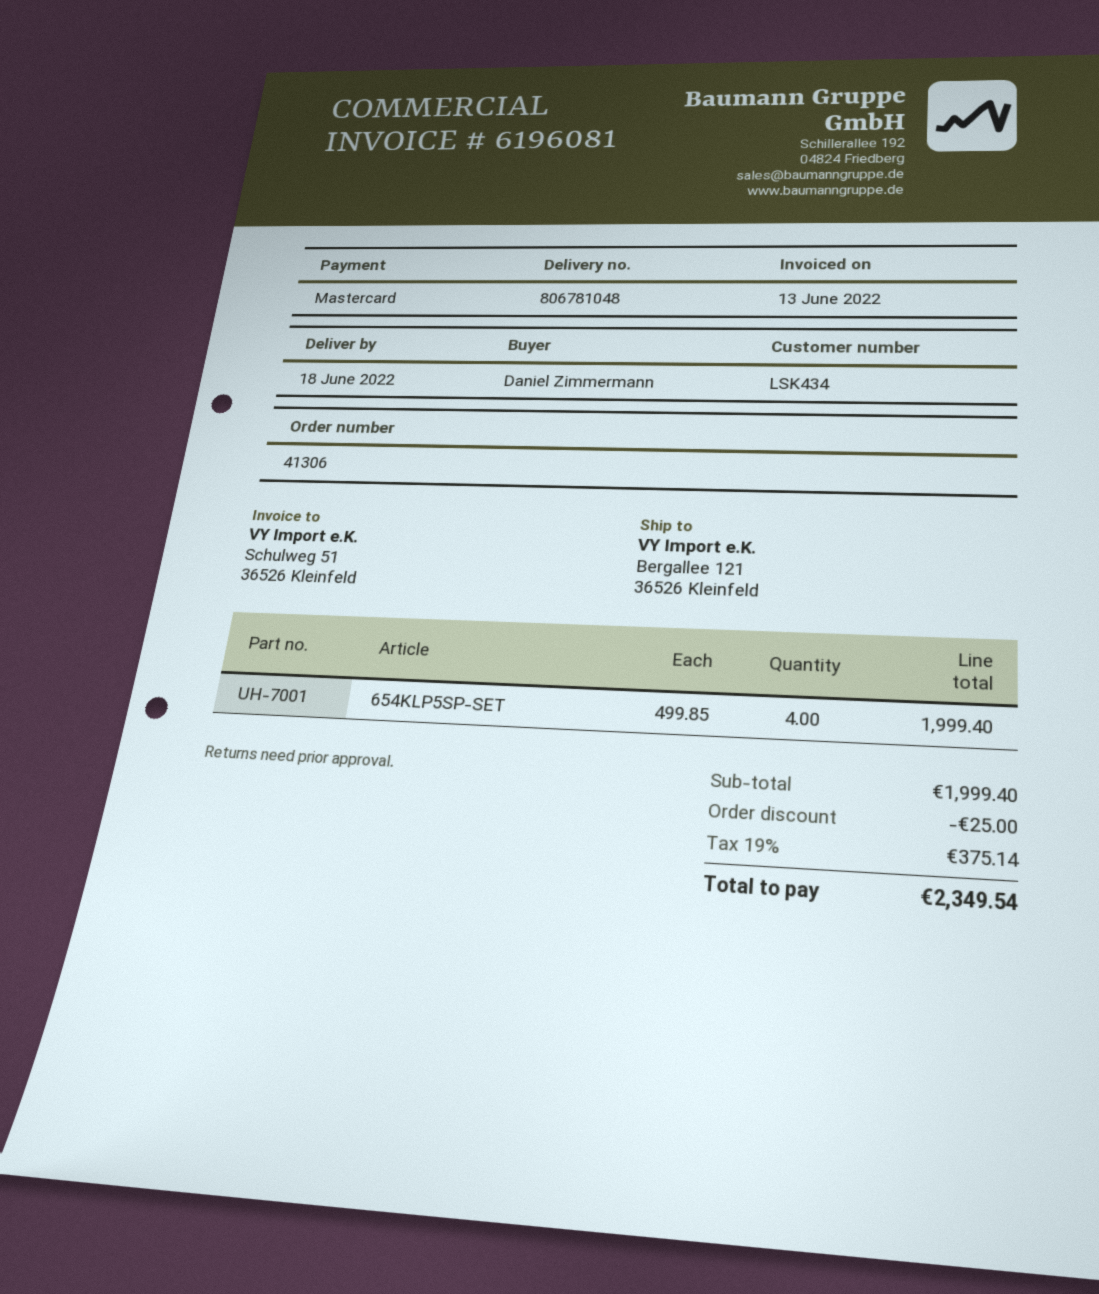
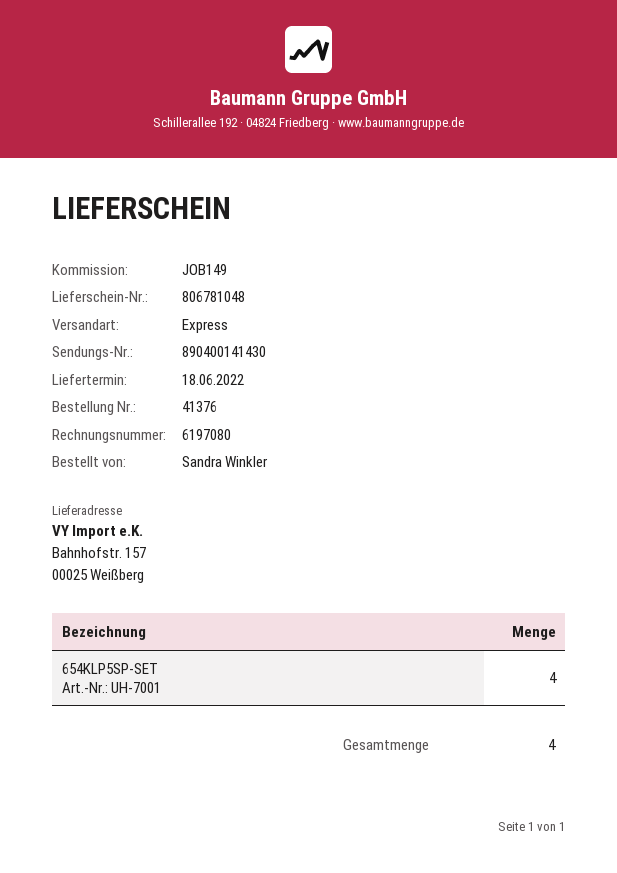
order number: 41306 -> 41376
invoice number: 6196081 -> 6197080
ordered by: Daniel Zimmermann -> Sandra Winkler
ship to: Bergallee 121, 36526 Kleinfeld -> Bahnhofstr. 157, 00025 Weißberg

